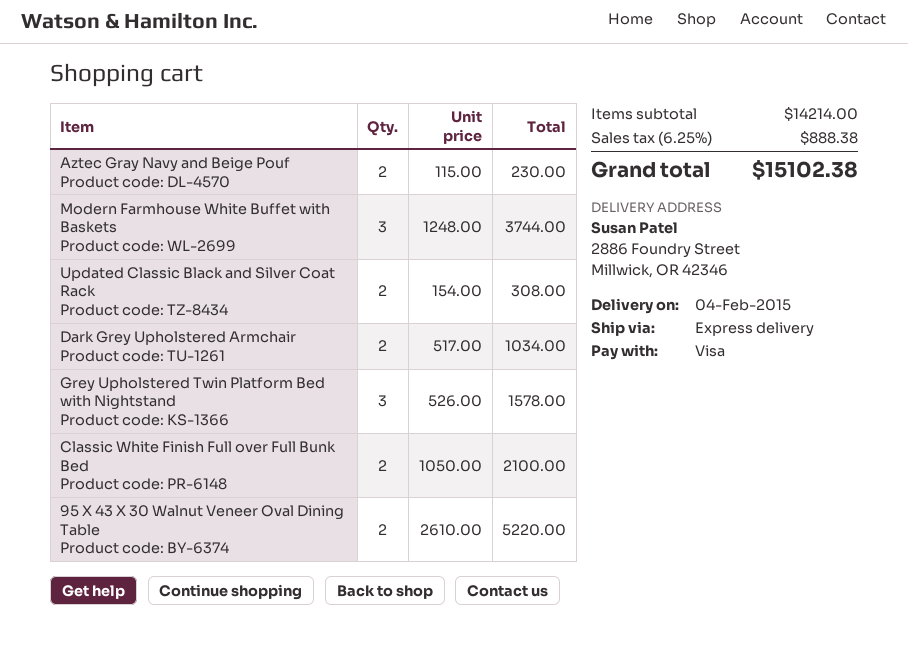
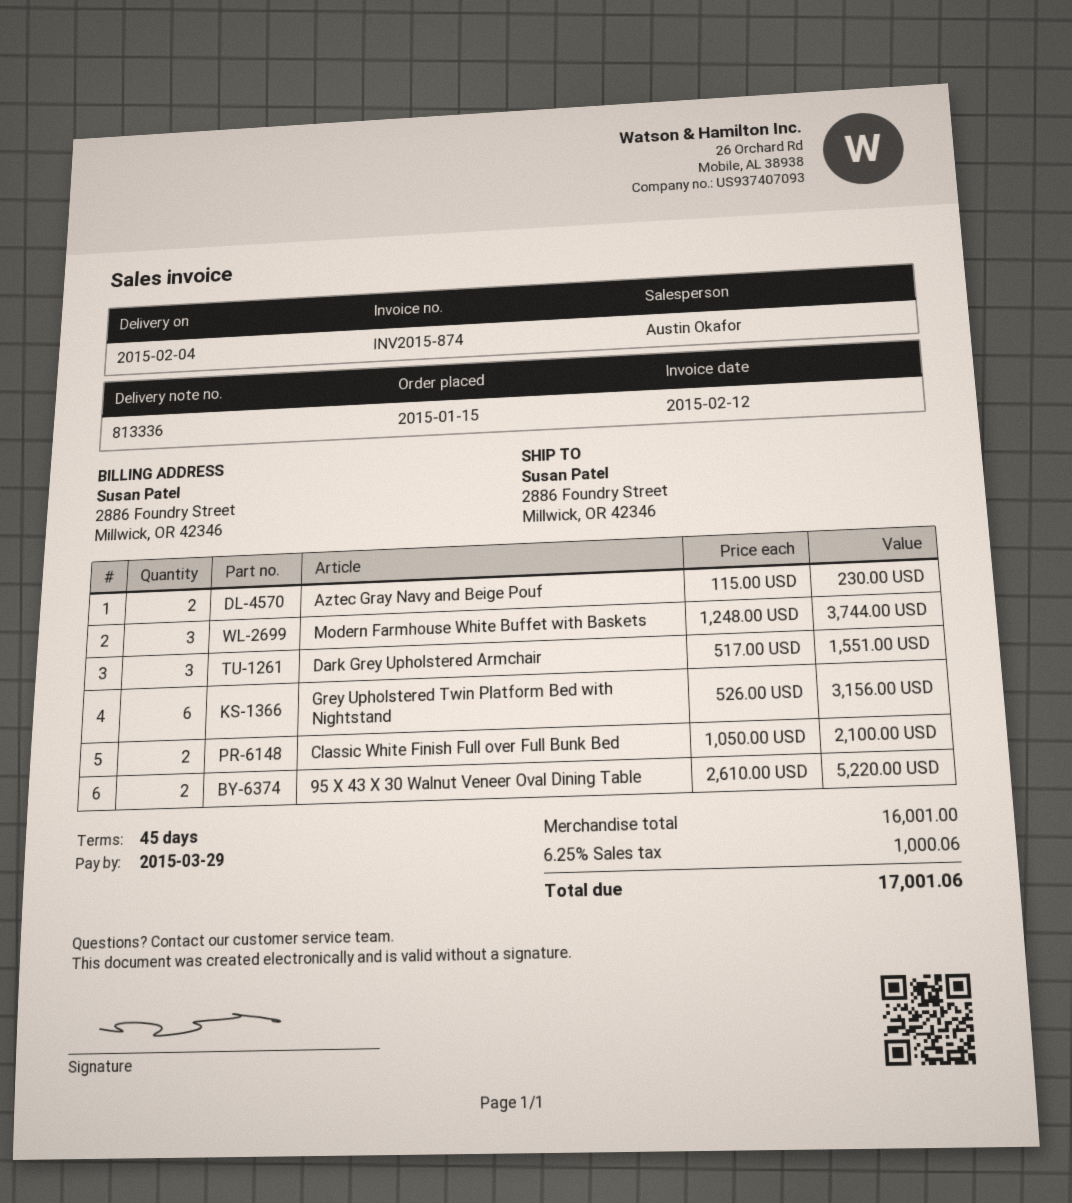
Updated Classic Black and Silver Coat Rack: 2 x 154.00 = 308.00 -> none
Dark Grey Upholstered Armchair: 2 x 517.00 = 1034.00 -> 3 x 517.00 = 1551.00
Grey Upholstered Twin Platform Bed with Nightstand: 3 x 526.00 = 1578.00 -> 6 x 526.00 = 3156.00
subtotal: 14214.00 -> 16001.00
tax: 6.25% = 888.38 -> 6.25% = 1000.06
total: 15102.38 -> 17001.06

